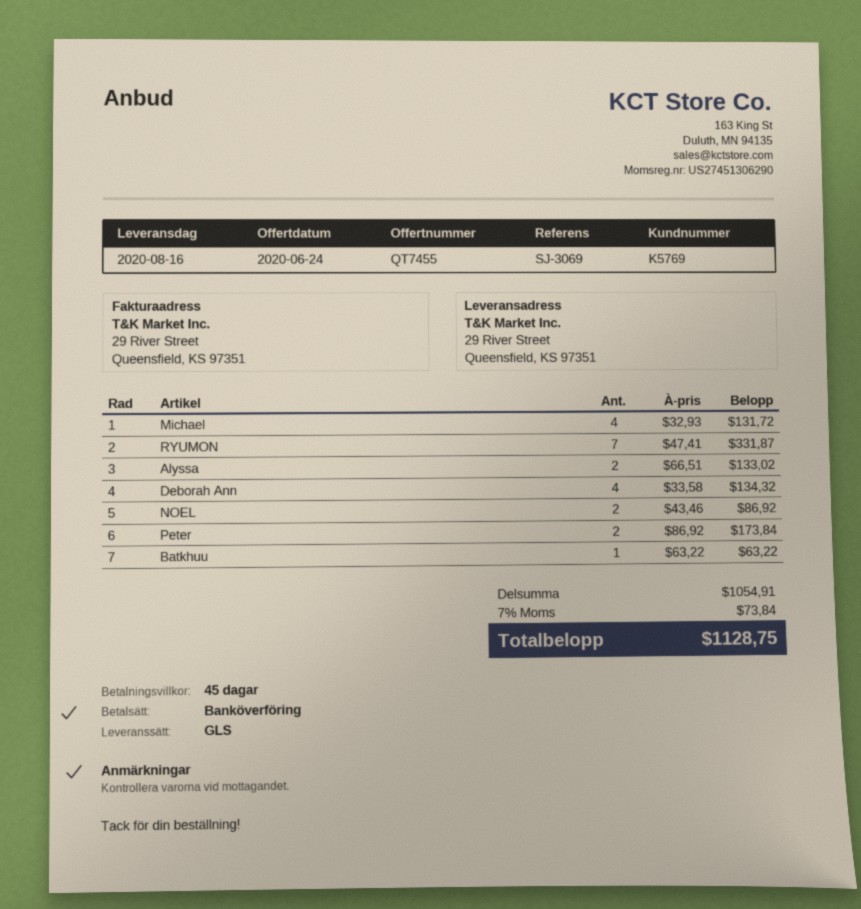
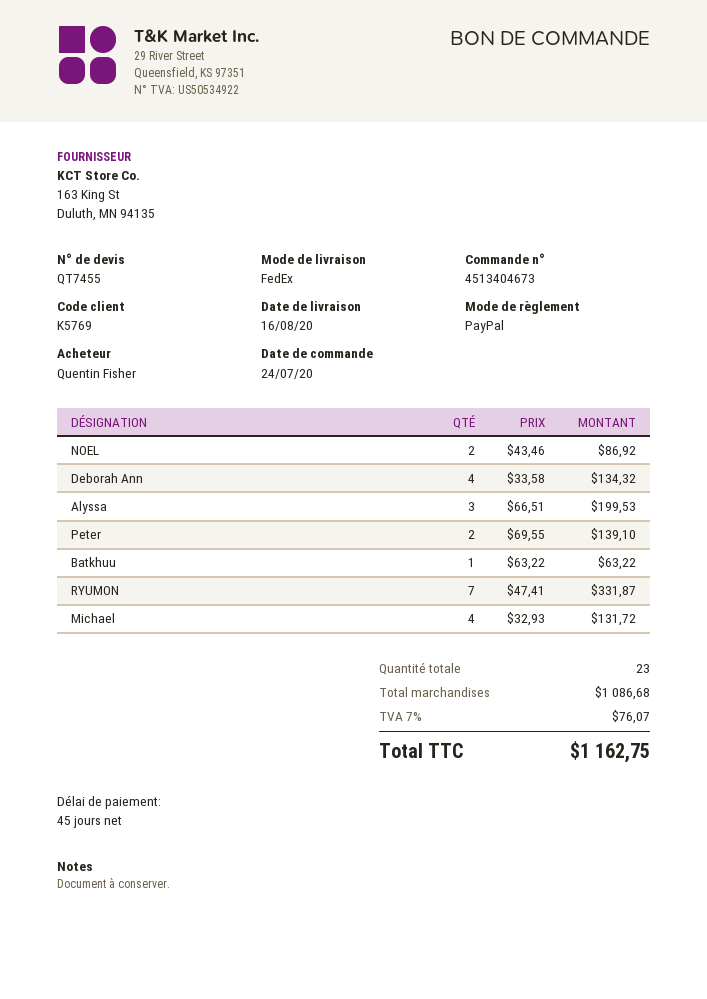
payment method: bank transfer -> PayPal
shipping method: GLS -> FedEx
Alyssa: 2 x 66.51 = 133.02 -> 3 x 66.51 = 199.53
Peter: 2 x 86.92 = 173.84 -> 2 x 69.55 = 139.10
subtotal: 1054.91 -> 1086.68
tax: 7% = 73.84 -> 7% = 76.07
total: 1128.75 -> 1162.75

